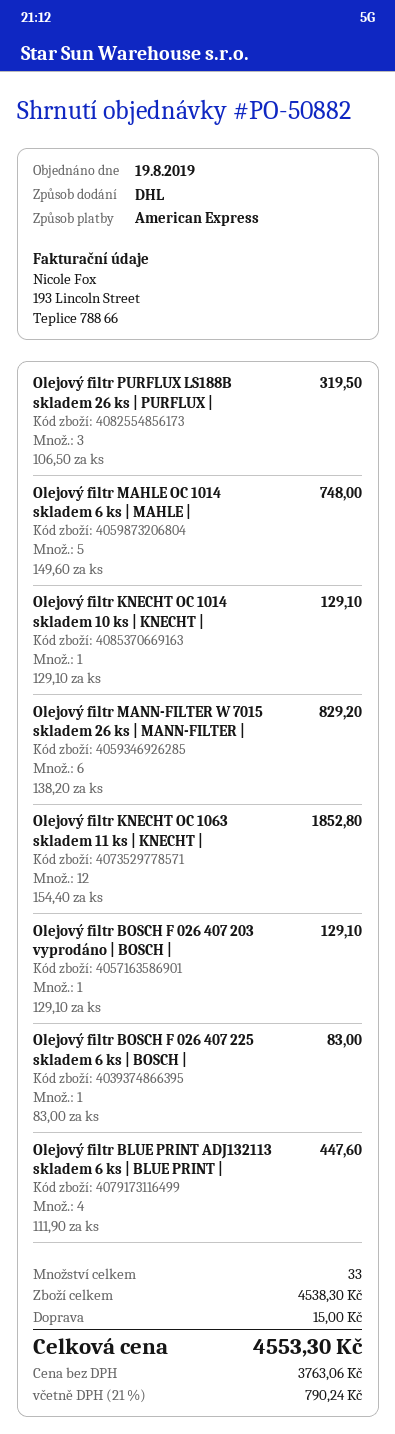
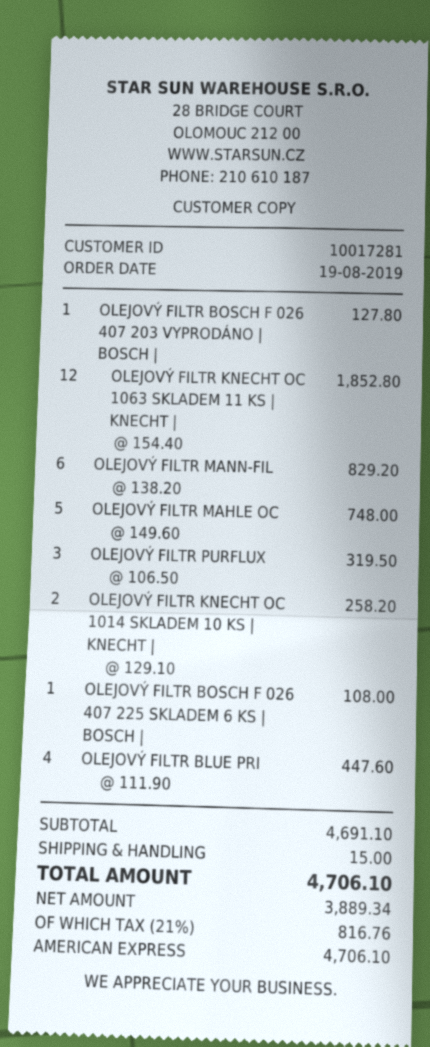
Olejový filtr KNECHT OC 1014 skladem 10 ks | KNECHT |: 1 x 129.10 = 129.10 -> 2 x 129.10 = 258.20
Olejový filtr BOSCH F 026 407 203 vyprodáno | BOSCH |: 1 x 129.10 = 129.10 -> 1 x 127.80 = 127.80
Olejový filtr BOSCH F 026 407 225 skladem 6 ks | BOSCH |: 1 x 83.00 = 83.00 -> 1 x 108.00 = 108.00
subtotal: 4538.30 -> 4691.10
net: 3763.06 -> 3889.34
tax: 21% = 790.24 -> 21% = 816.76
total: 4553.30 -> 4706.10

